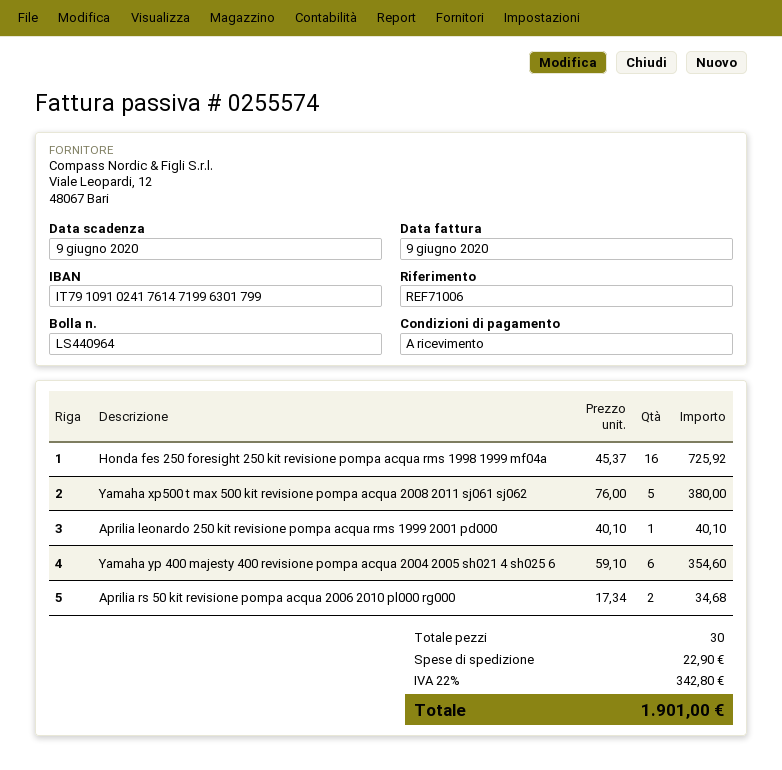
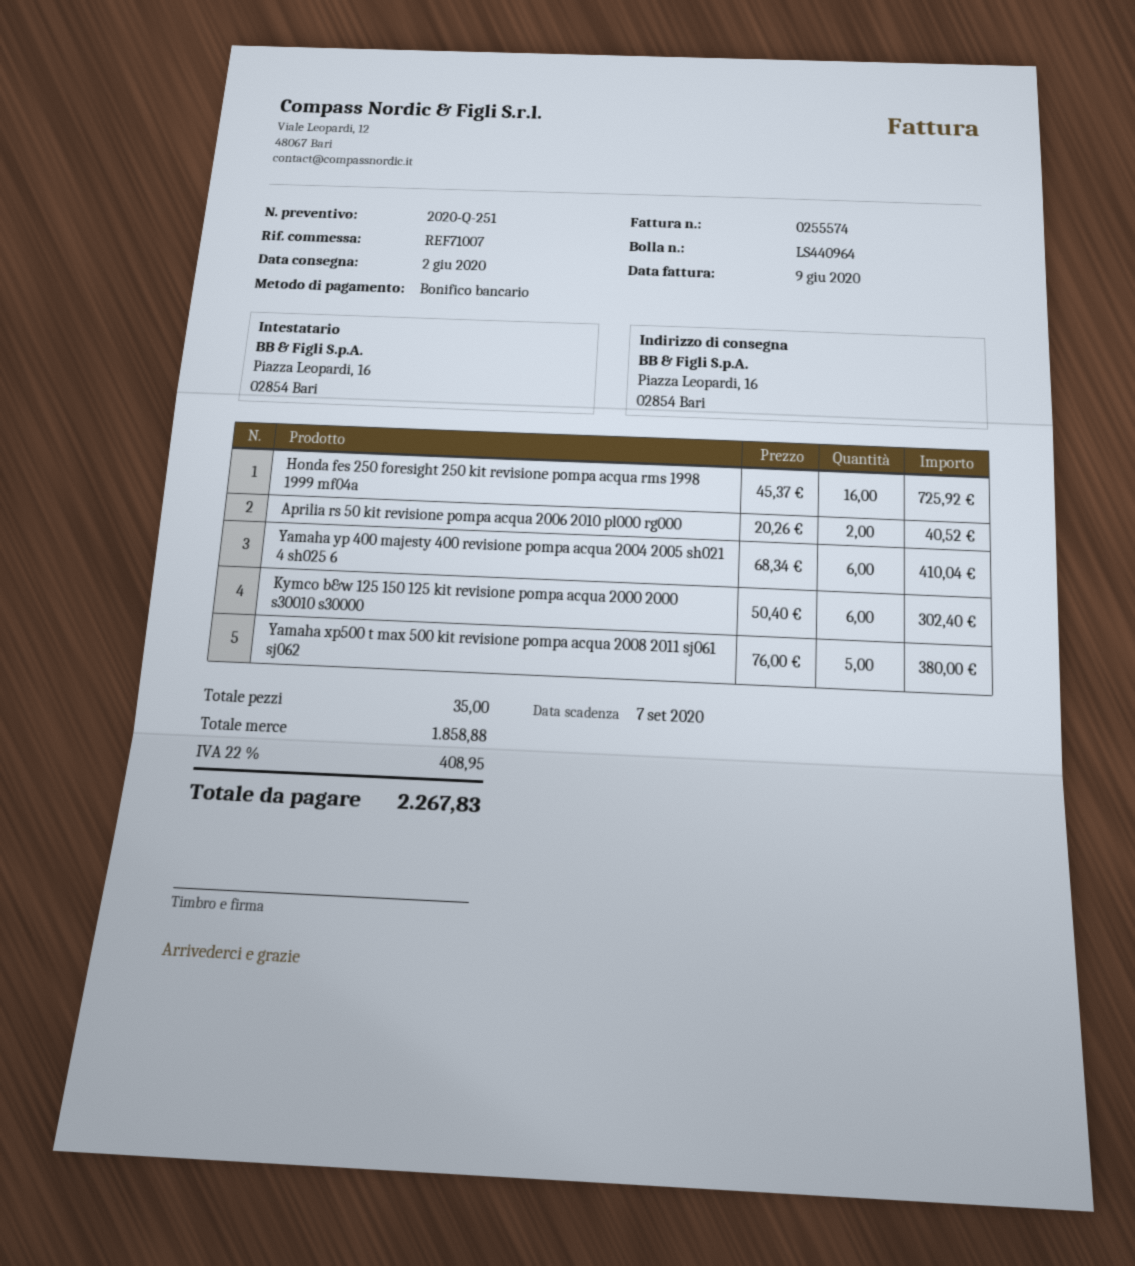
due date: 2020-06-09 -> 2020-09-07
reference: REF71006 -> REF71007
Aprilia leonardo 250 kit revisione pompa acqua rms 1999 2001 pd000: 1 x 40.10 = 40.10 -> none
Yamaha yp 400 majesty 400 revisione pompa acqua 2004 2005 sh021 4 sh025 6: 6 x 59.10 = 354.60 -> 6 x 68.34 = 410.04
Aprilia rs 50 kit revisione pompa acqua 2006 2010 pl000 rg000: 2 x 17.34 = 34.68 -> 2 x 20.26 = 40.52
Kymco b&w 125 150 125 kit revisione pompa acqua 2000 2000 s30010 s30000: none -> 6 x 50.40 = 302.40
total quantity: 30 -> 35
shipping: 22.90 -> none
tax: 22% = 342.80 -> 22% = 408.95
total: 1901.00 -> 2267.83

